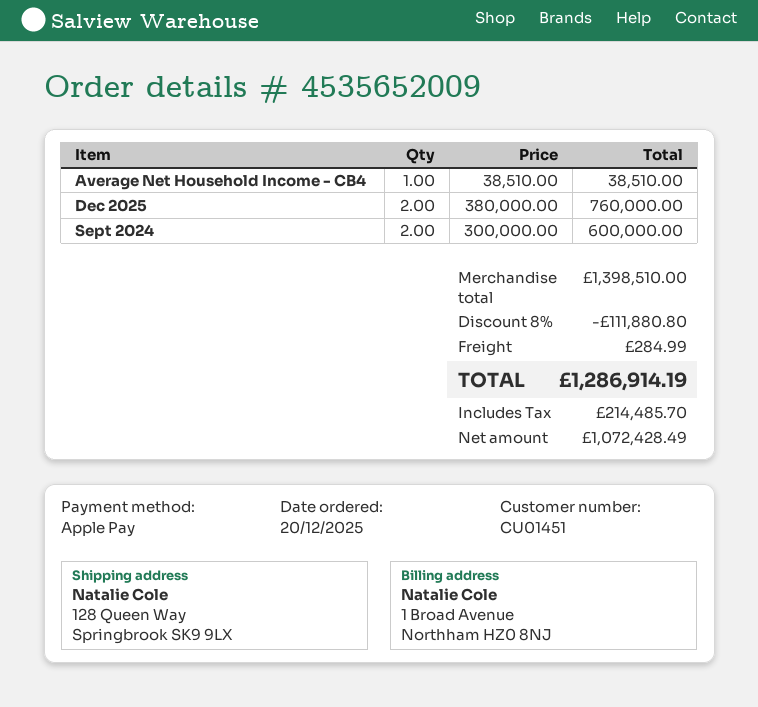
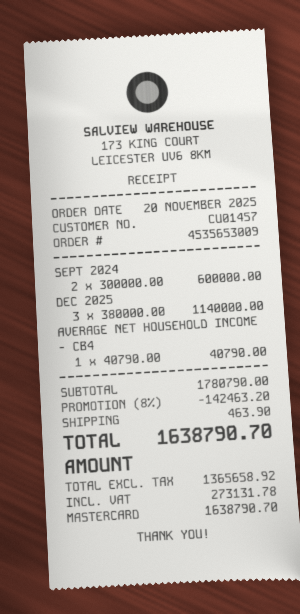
order number: 4535652009 -> 4535653009
order date: 2025-12-20 -> 2025-11-20
customer number: CU01451 -> CU01457
payment method: Apple Pay -> Mastercard
Average Net Household Income - CB4: 1 x 38510.00 = 38510.00 -> 1 x 40790.00 = 40790.00
Dec 2025: 2 x 380000.00 = 760000.00 -> 3 x 380000.00 = 1140000.00
subtotal: 1398510.00 -> 1780790.00
discount: 8% = 111880.80 -> 8% = 142463.20
shipping: 284.99 -> 463.90
net: 1072428.49 -> 1365658.92
tax: 214485.70 -> 273131.78
total: 1286914.19 -> 1638790.70

